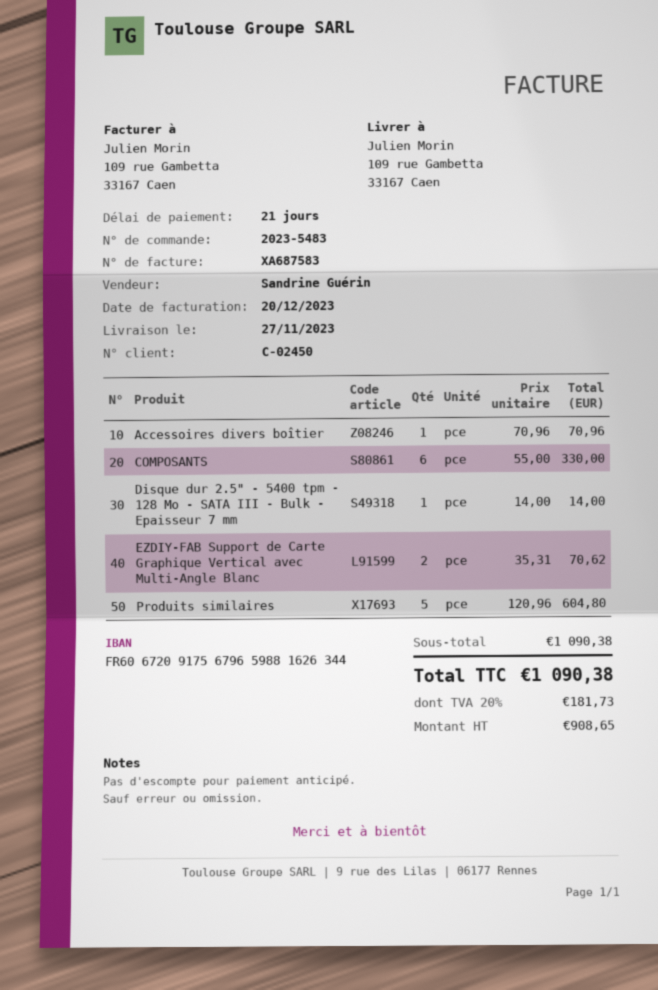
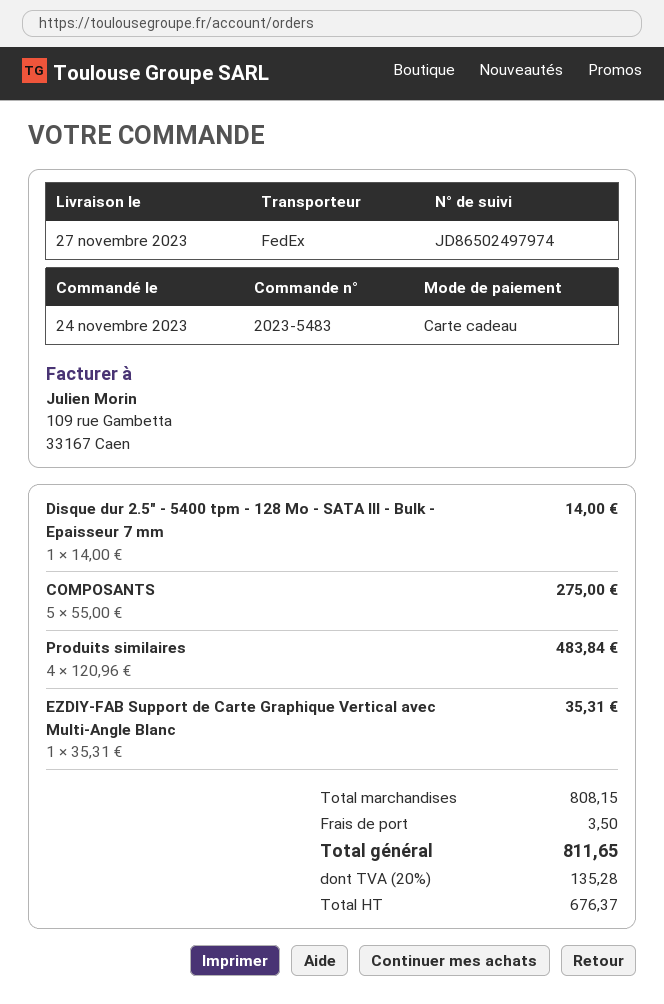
Accessoires divers boîtier: 1 x 70.96 = 70.96 -> none
COMPOSANTS: 6 x 55.00 = 330.00 -> 5 x 55.00 = 275.00
EZDIY-FAB Support de Carte Graphique Vertical avec Multi-Angle Blanc: 2 x 35.31 = 70.62 -> 1 x 35.31 = 35.31
Produits similaires: 5 x 120.96 = 604.80 -> 4 x 120.96 = 483.84
subtotal: 1090.38 -> 808.15
shipping: none -> 3.50
net: 908.65 -> 676.37
tax: 20% = 181.73 -> 20% = 135.28
total: 1090.38 -> 811.65

